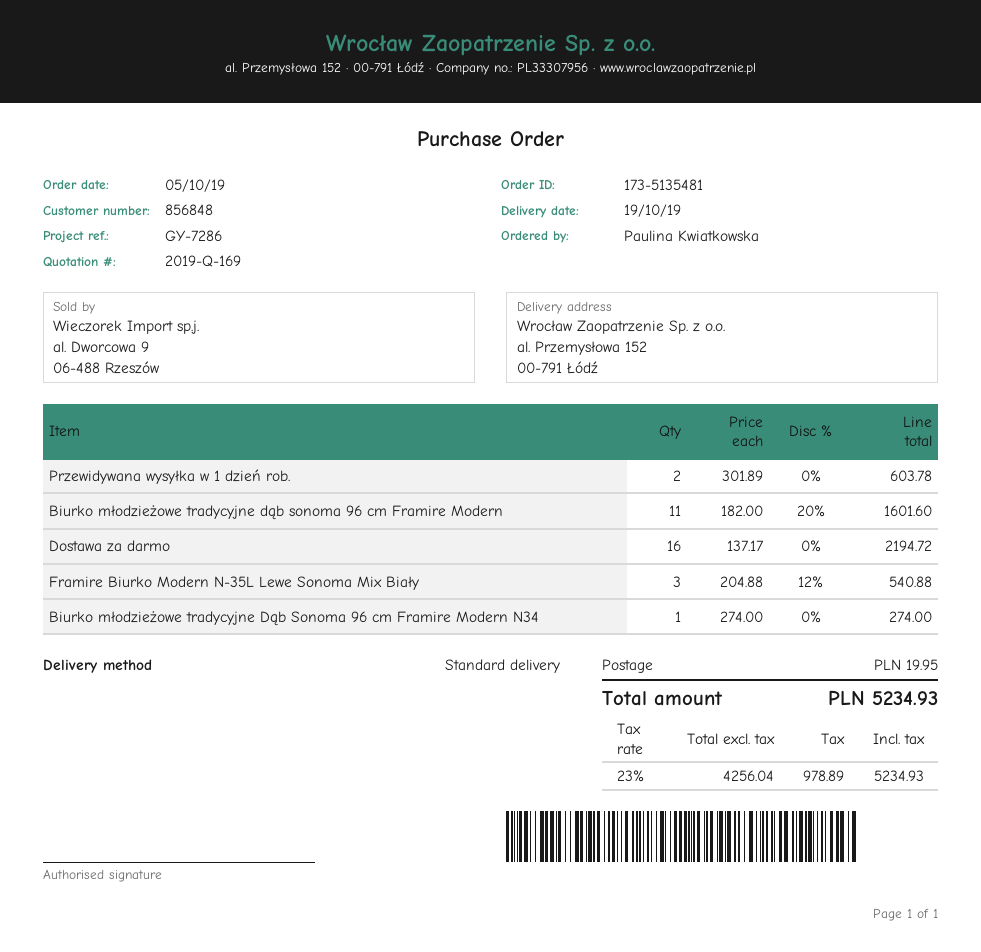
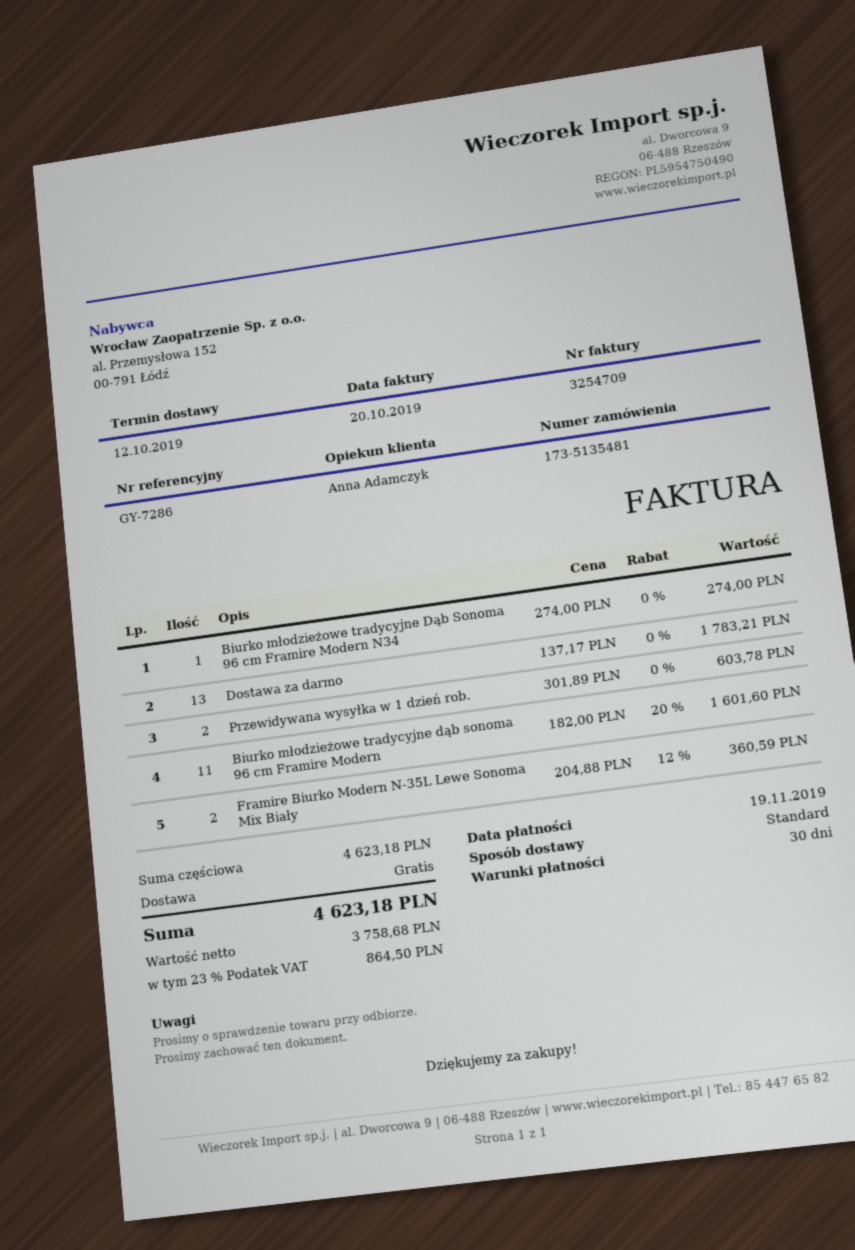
delivery date: 2019-10-19 -> 2019-10-12
Dostawa za darmo: 16 x 137.17 = 2194.72 -> 13 x 137.17 = 1783.21
Framire Biurko Modern N-35L Lewe Sonoma Mix Biały: 3 x 204.88 - 12% = 540.88 -> 2 x 204.88 - 12% = 360.59
shipping: 19.95 -> 0.00
net: 4256.04 -> 3758.68
tax: 23% = 978.89 -> 23% = 864.50
total: 5234.93 -> 4623.18

